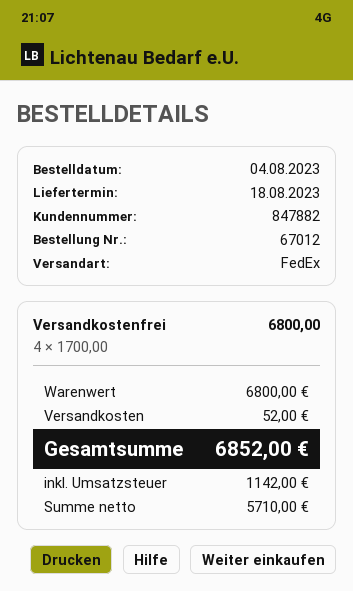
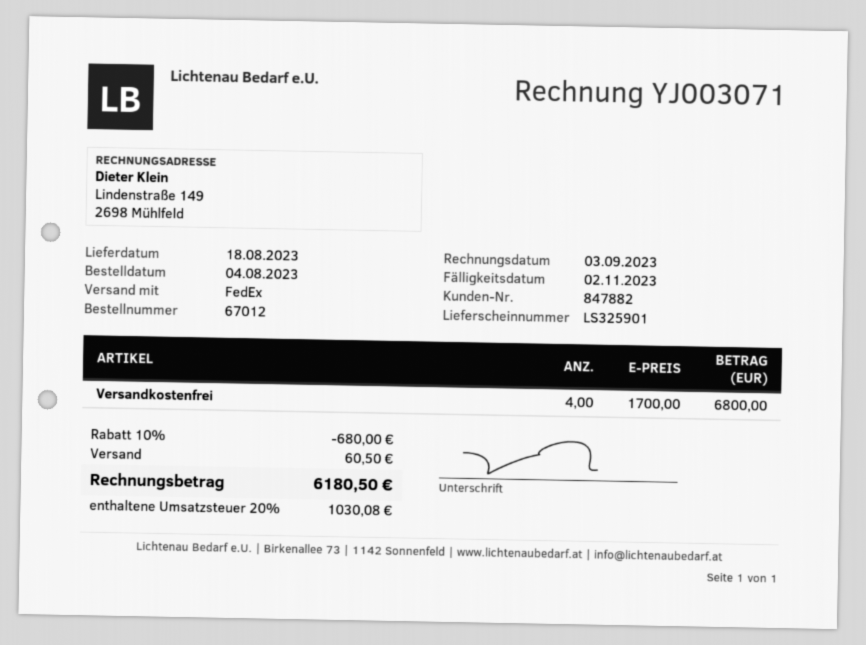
discount: none -> 10% = 680.00
shipping: 52.00 -> 60.50
tax: 1142.00 -> 1030.08
total: 6852.00 -> 6180.50

